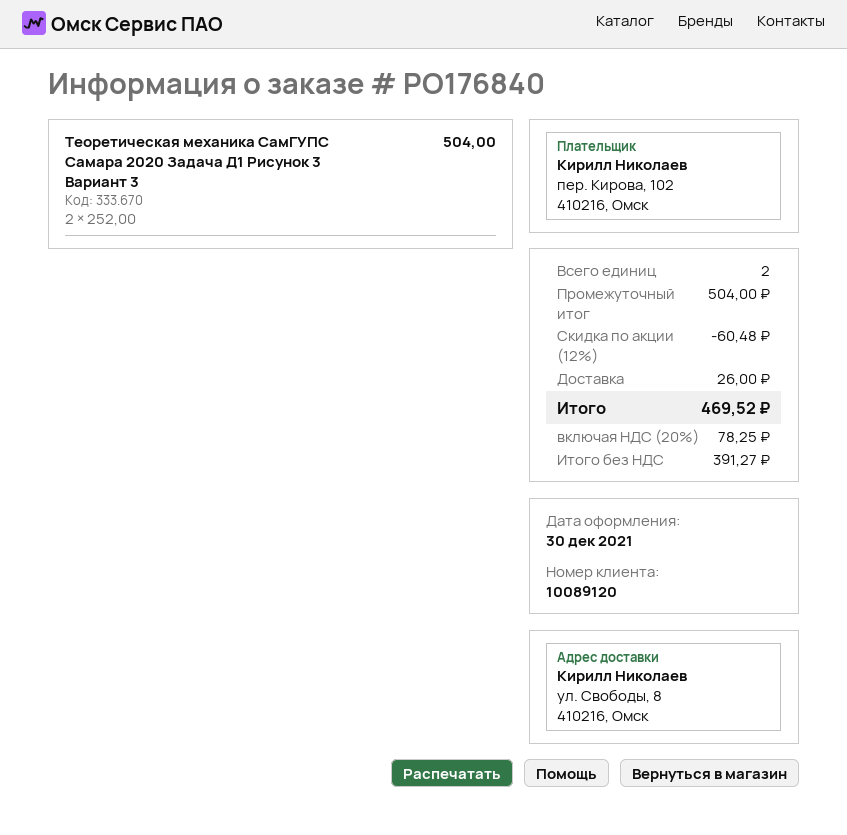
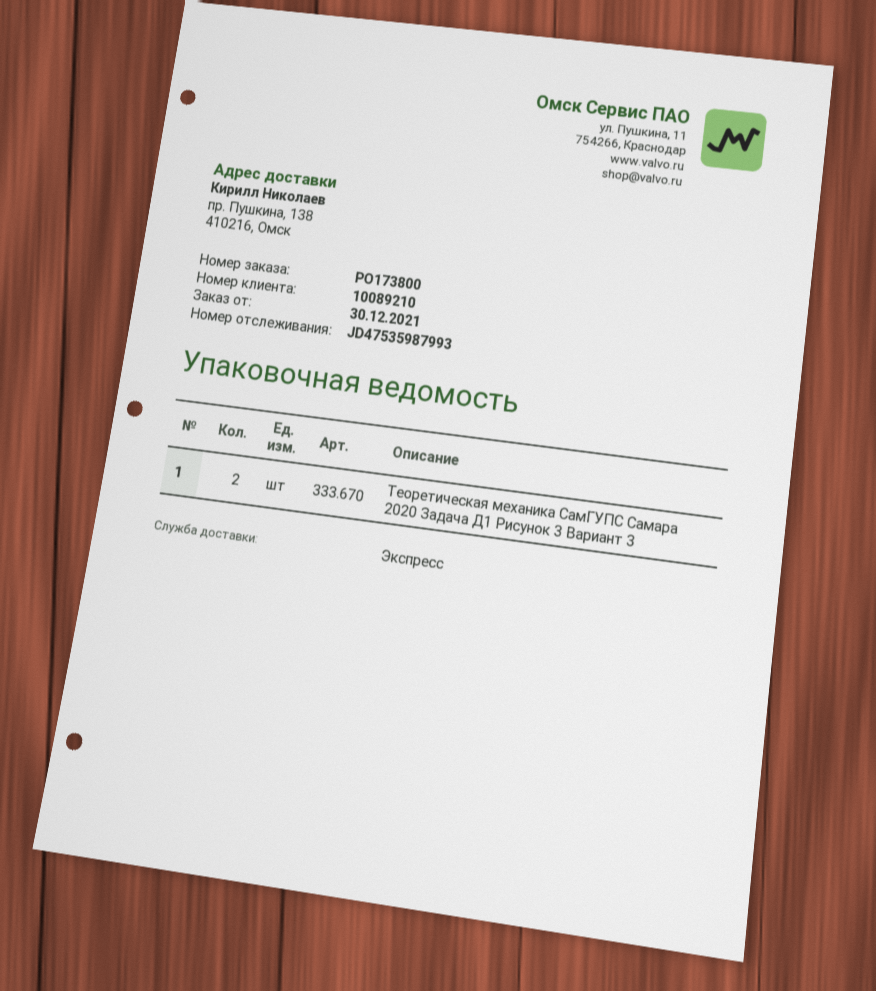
order number: PO176840 -> PO173800
customer number: 10089120 -> 10089210
ship to: ул. Свободы, 8, 410216, Омск -> пр. Пушкина, 138, 410216, Омск

